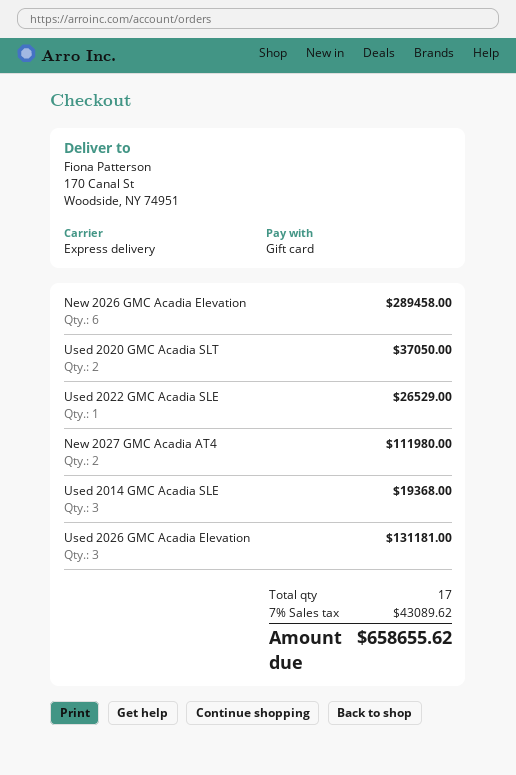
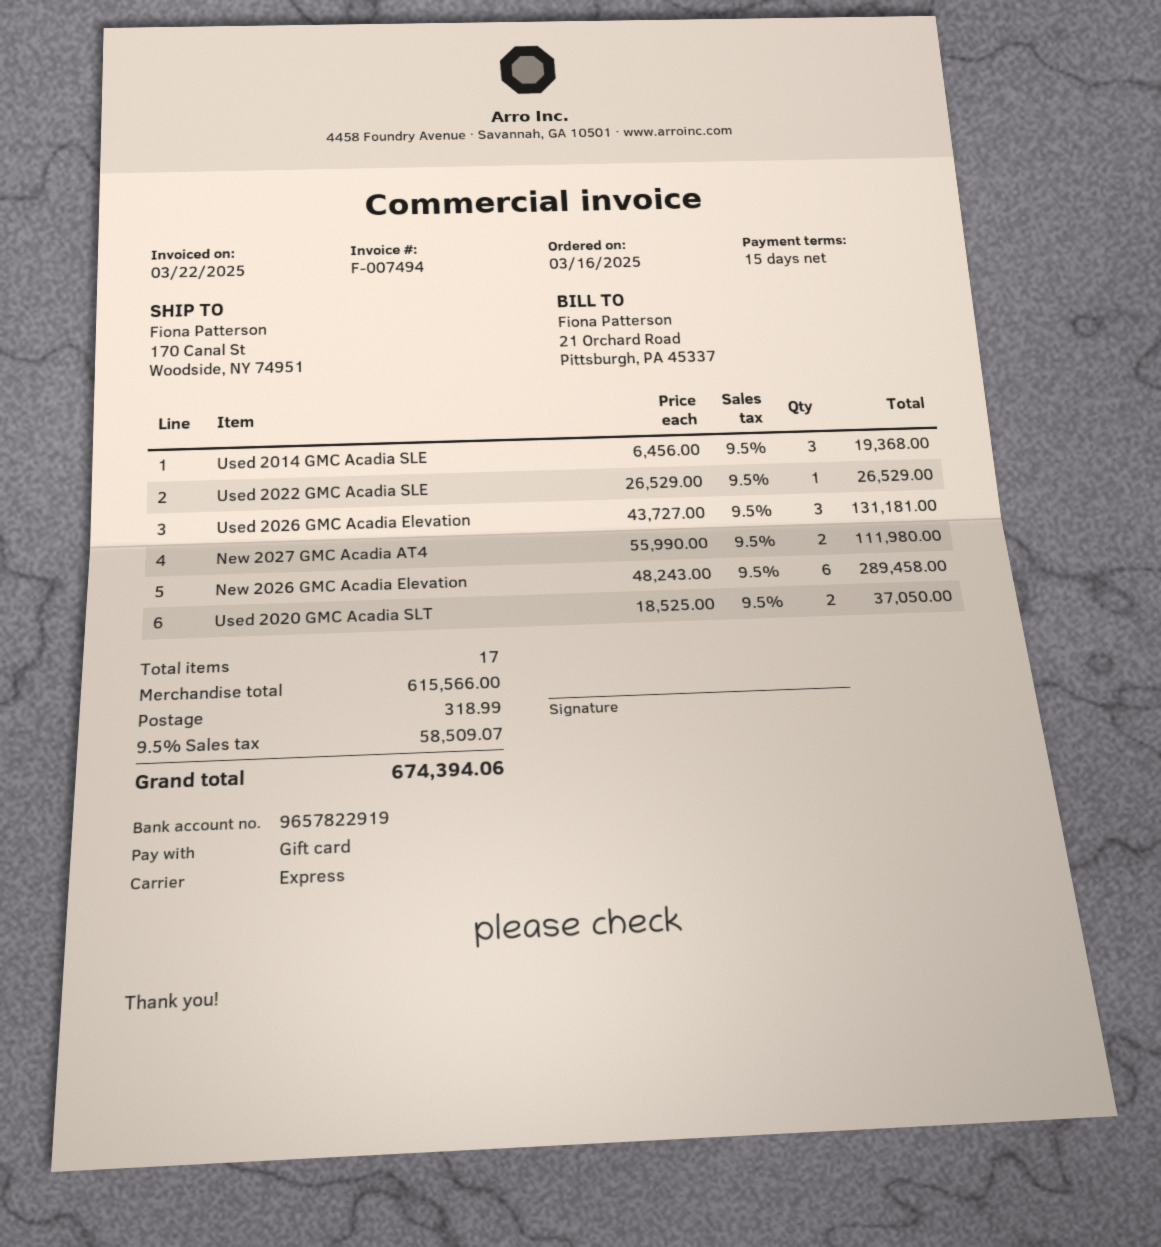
shipping: none -> 318.99
tax: 7% = 43089.62 -> 9.5% = 58509.07
total: 658655.62 -> 674394.06

